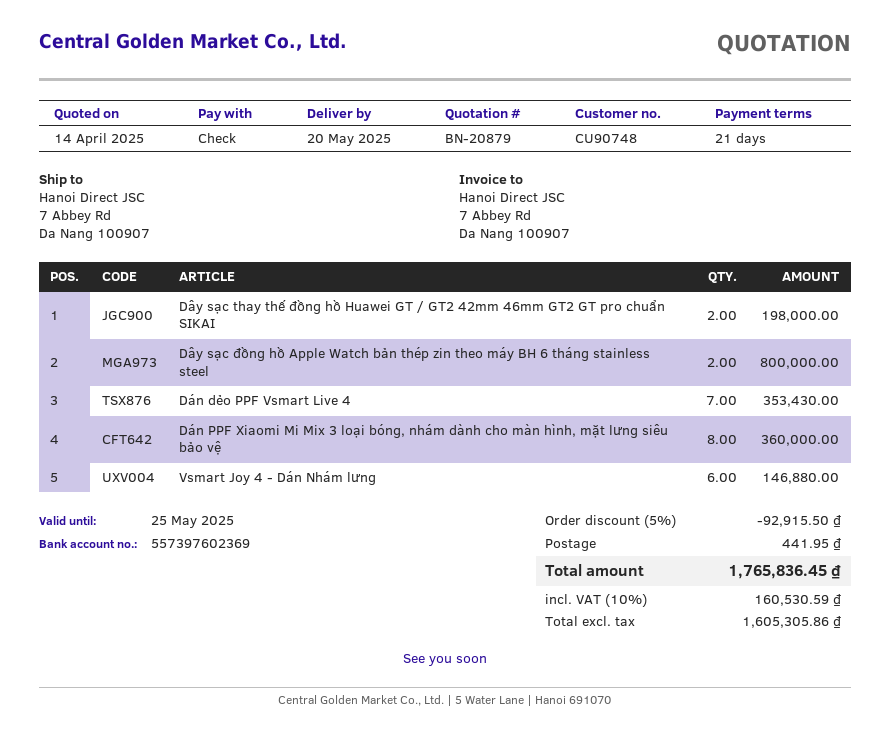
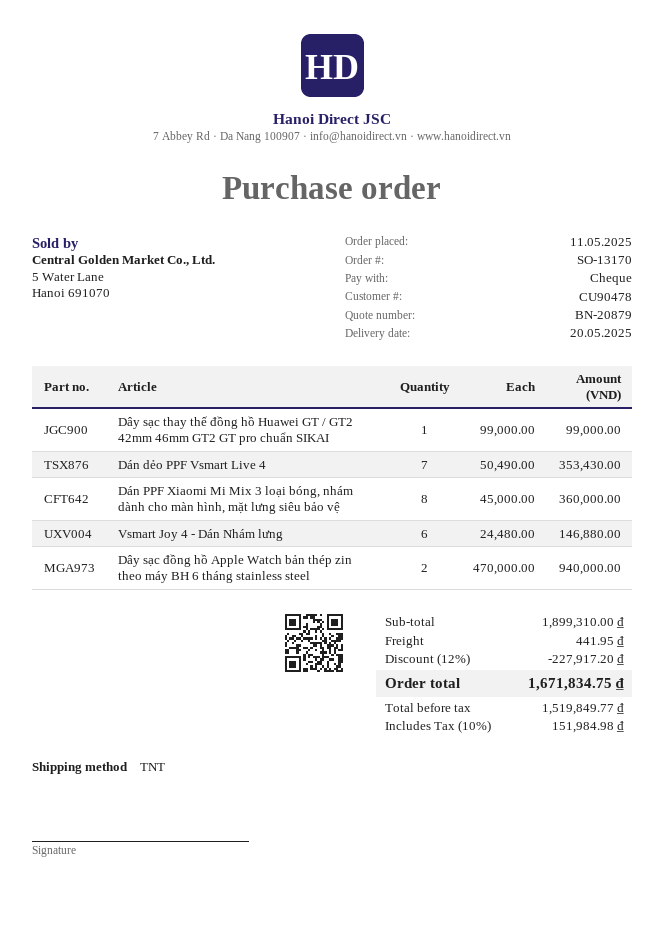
customer number: CU90748 -> CU90478
Dây sạc thay thế đồng hồ Huawei GT / GT2 42mm 46mm GT2 GT pro chuẩn SIKAI: 2 for 198000.00 -> 1 for 99000.00
Dây sạc đồng hồ Apple Watch bản thép zin theo máy BH 6 tháng stainless steel: 2 for 800000.00 -> 2 for 940000.00
discount: 5% = 92915.50 -> 12% = 227917.20
net: 1605305.86 -> 1519849.77
tax: 10% = 160530.59 -> 10% = 151984.98
total: 1765836.45 -> 1671834.75

